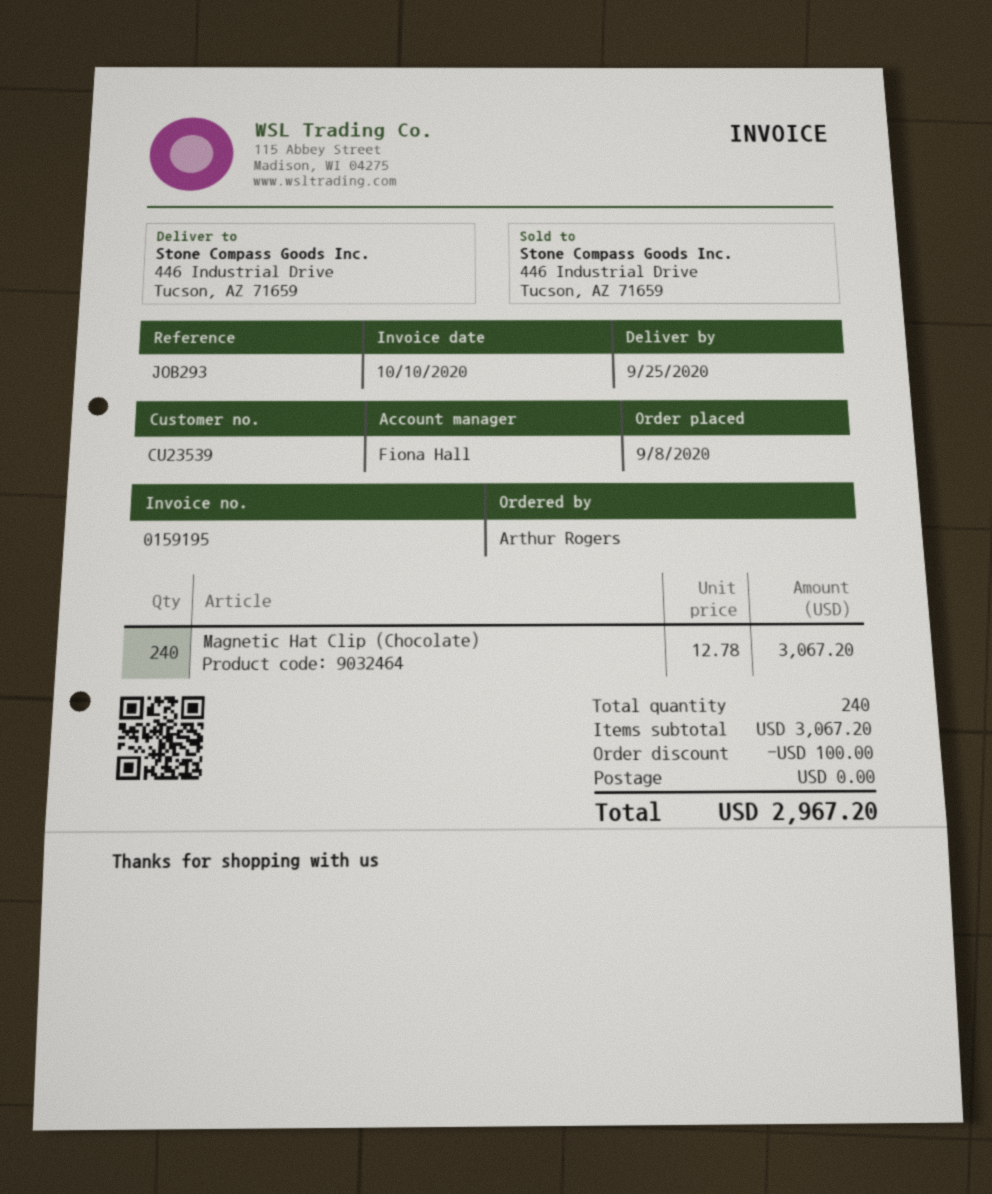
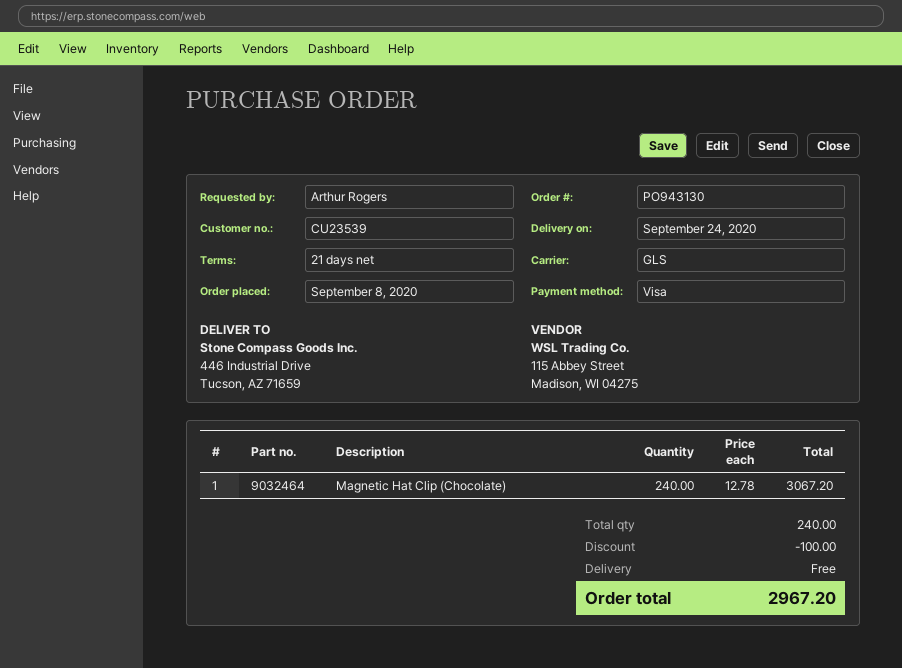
delivery date: 2020-09-25 -> 2020-09-24

